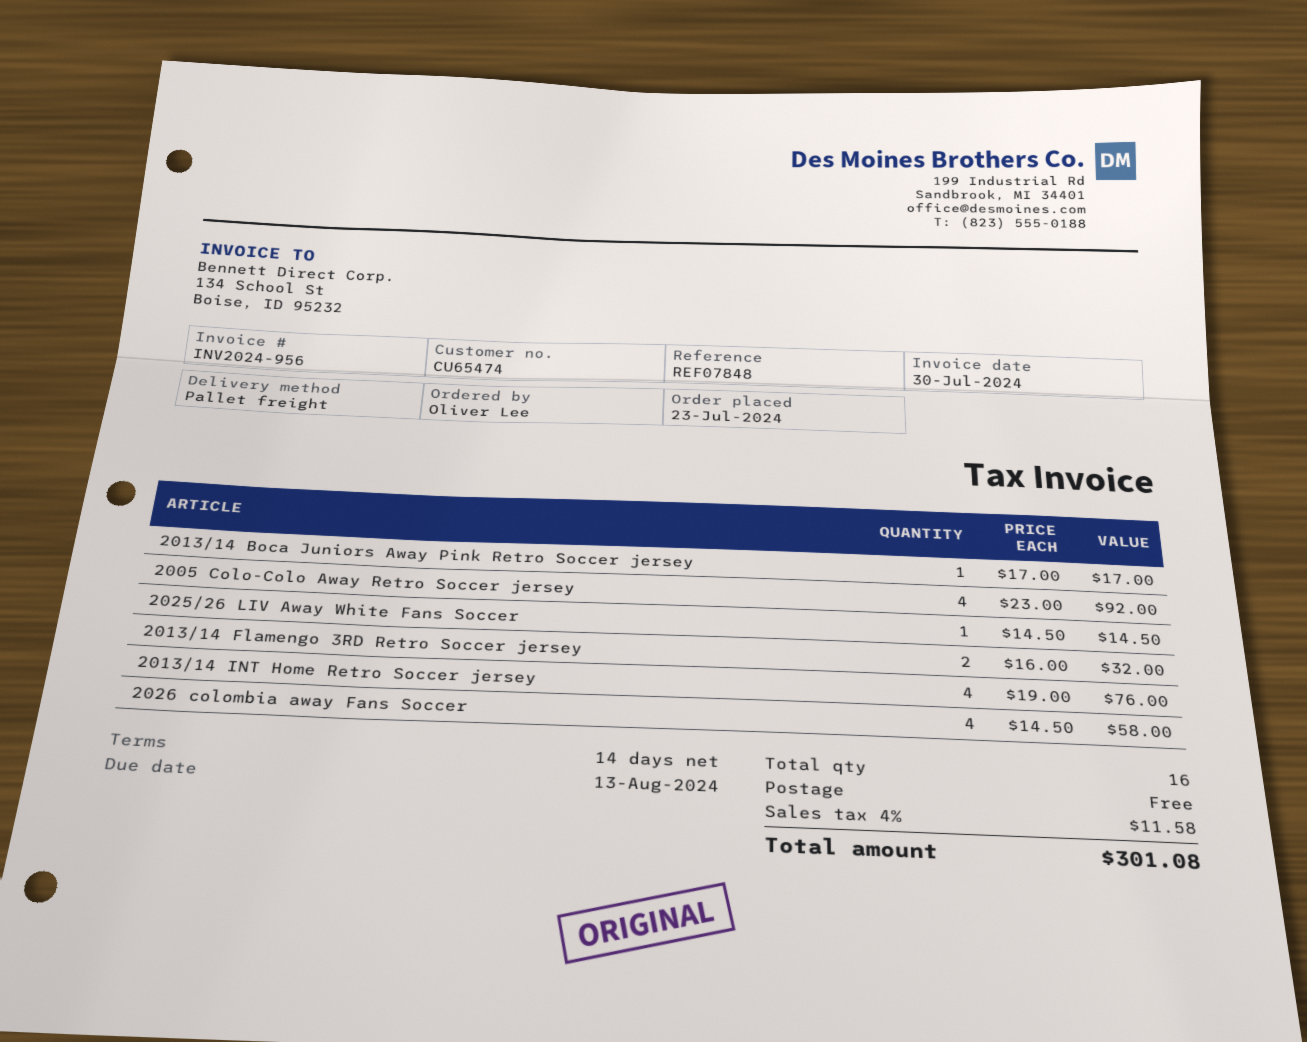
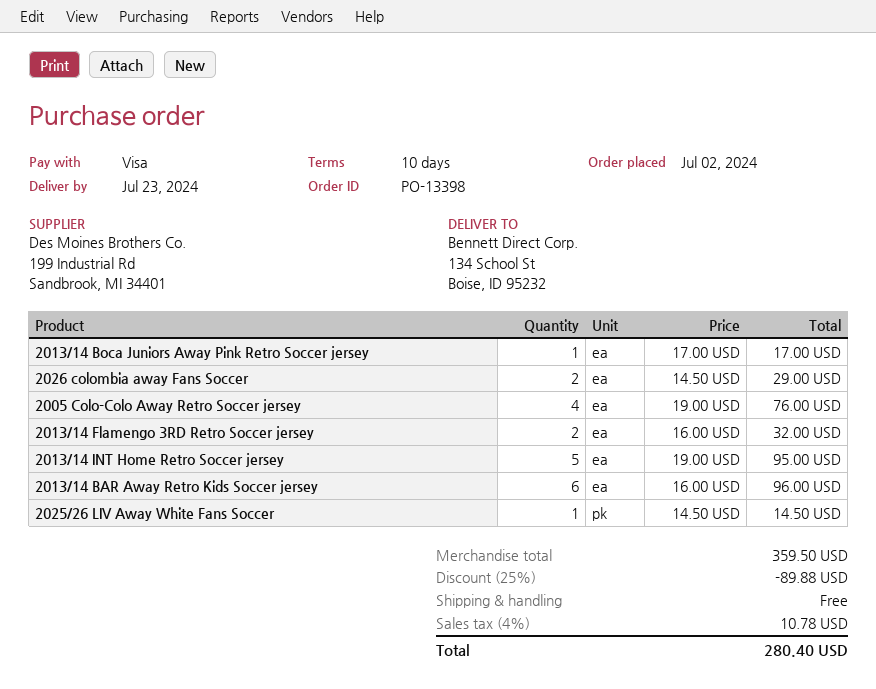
order date: 2024-07-23 -> 2024-07-02
payment terms: 14 days -> 10 days
2005 Colo-Colo Away Retro Soccer jersey: 4 x 23.00 = 92.00 -> 4 x 19.00 = 76.00
2013/14 INT Home Retro Soccer jersey: 4 x 19.00 = 76.00 -> 5 x 19.00 = 95.00
2026 colombia away Fans Soccer: 4 x 14.50 = 58.00 -> 2 x 14.50 = 29.00
2013/14 BAR Away Retro Kids Soccer jersey: none -> 6 x 16.00 = 96.00
discount: none -> 25% = 89.88
tax: 4% = 11.58 -> 4% = 10.78
total: 301.08 -> 280.40

